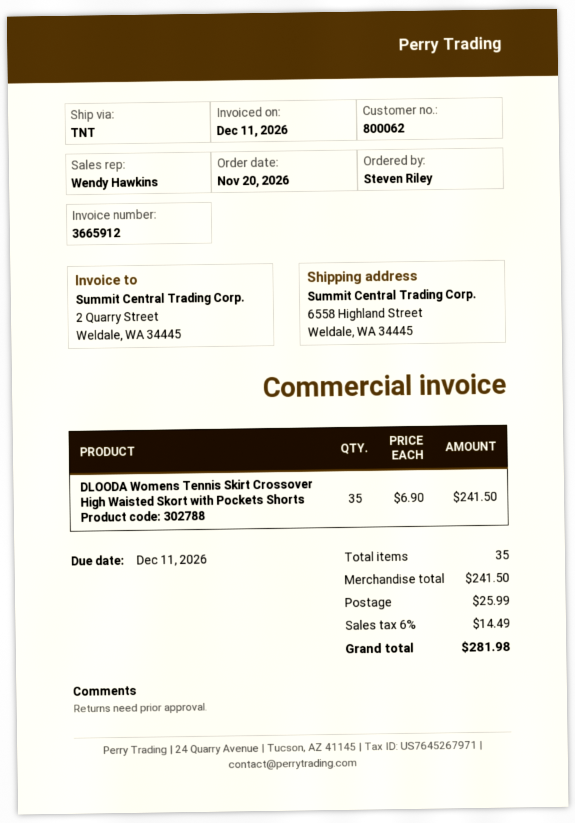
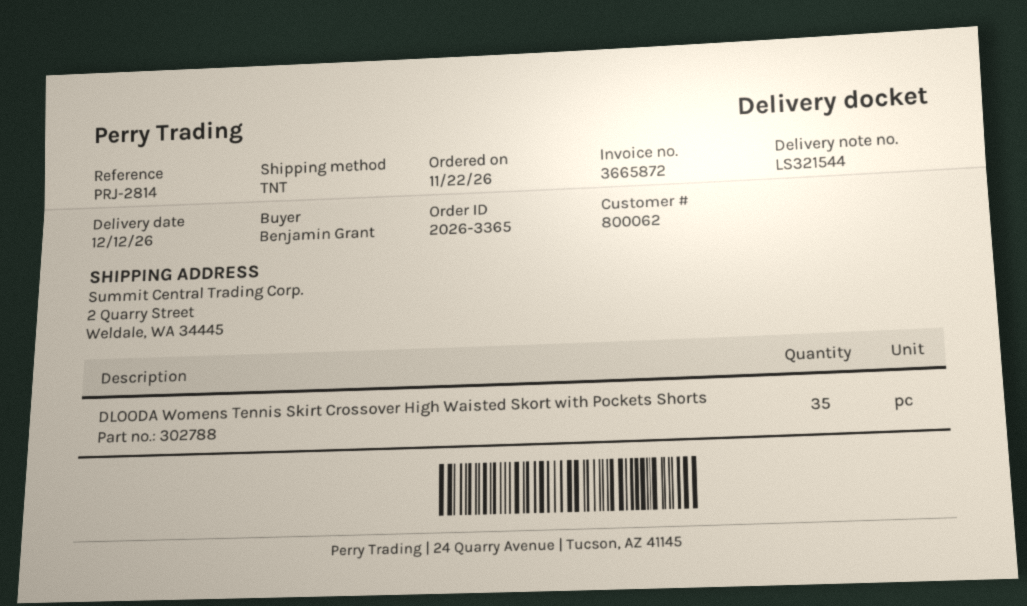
order date: 2026-11-20 -> 2026-11-22
invoice number: 3665912 -> 3665872
ordered by: Steven Riley -> Benjamin Grant
ship to: 6558 Highland Street, Weldale, WA 34445 -> 2 Quarry Street, Weldale, WA 34445

